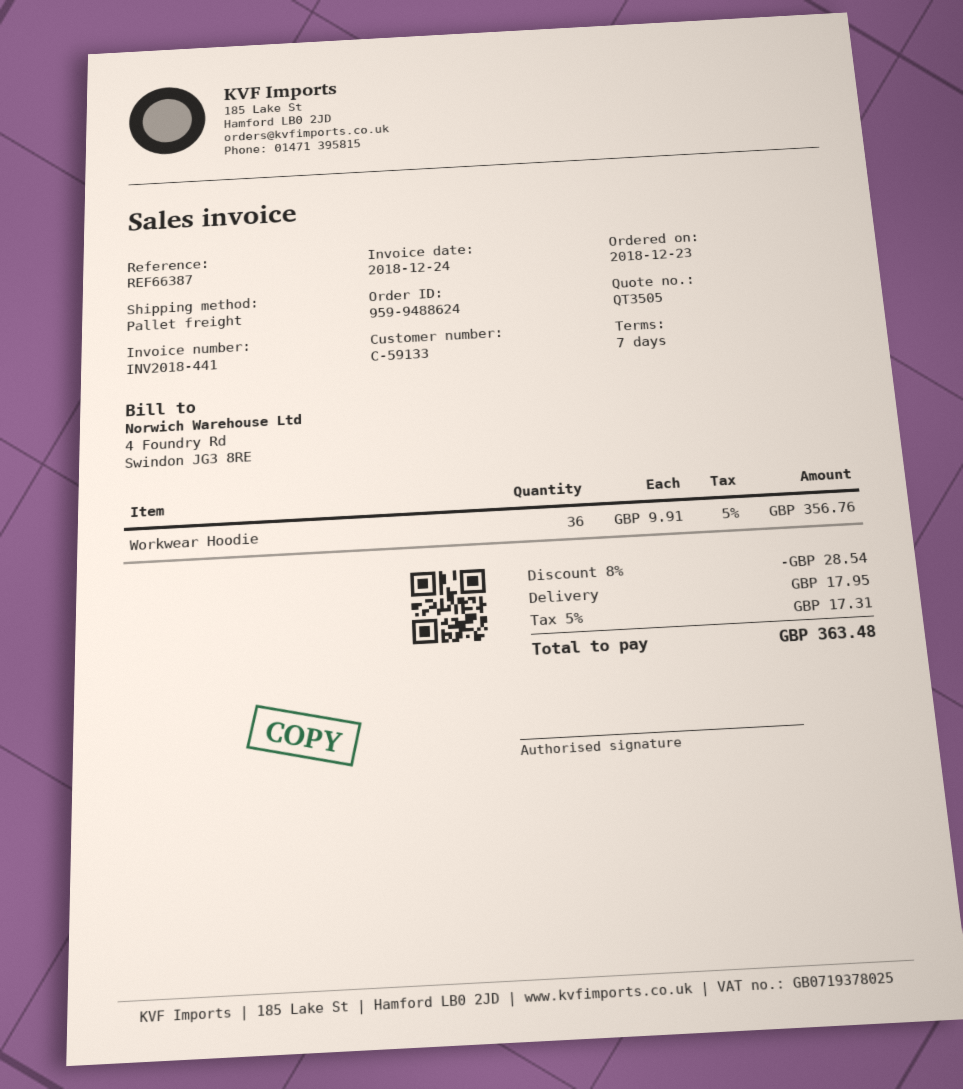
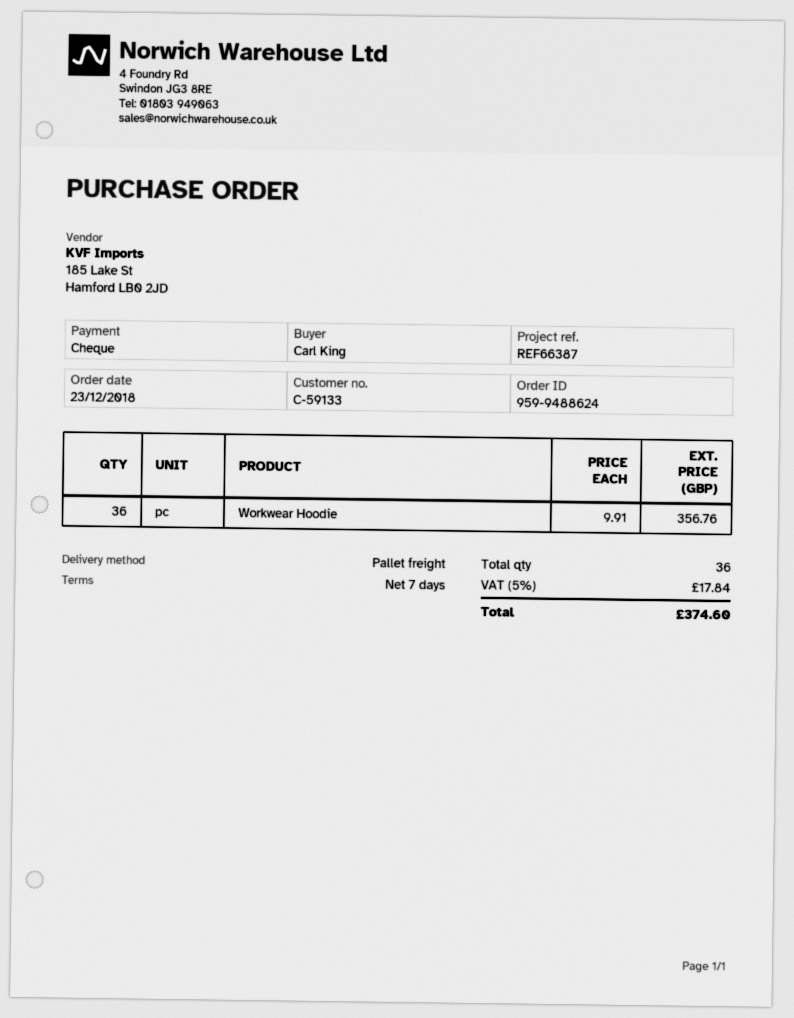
discount: 8% = 28.54 -> none
shipping: 17.95 -> none
tax: 5% = 17.31 -> 5% = 17.84
total: 363.48 -> 374.60

